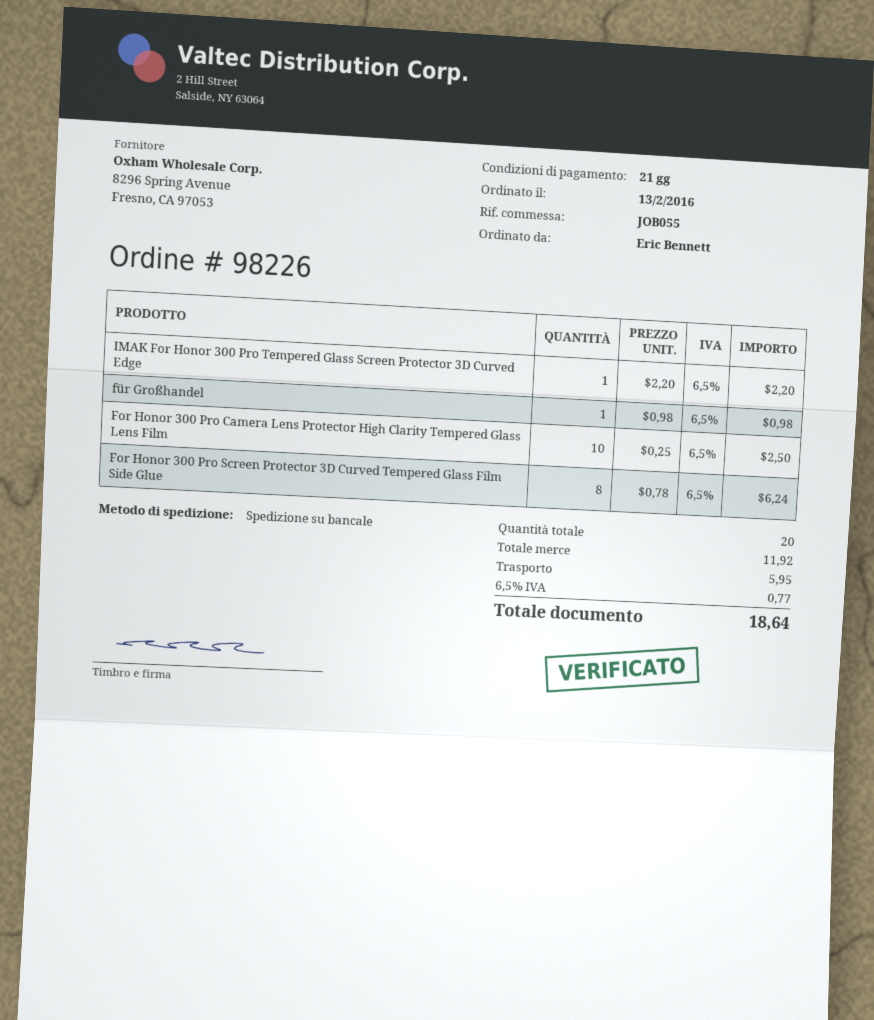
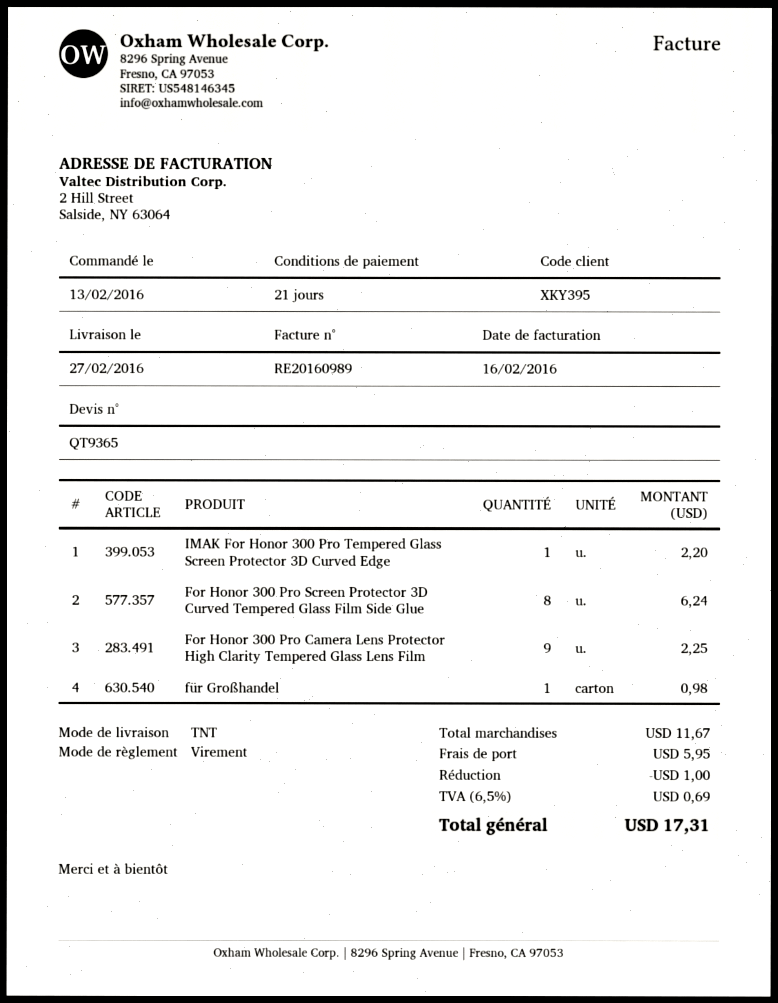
shipping method: pallet freight -> TNT
For Honor 300 Pro Camera Lens Protector High Clarity Tempered Glass Lens Film: 10 for 2.50 -> 9 for 2.25
subtotal: 11.92 -> 11.67
discount: none -> 1.00
tax: 6.5% = 0.77 -> 6.5% = 0.69
total: 18.64 -> 17.31

